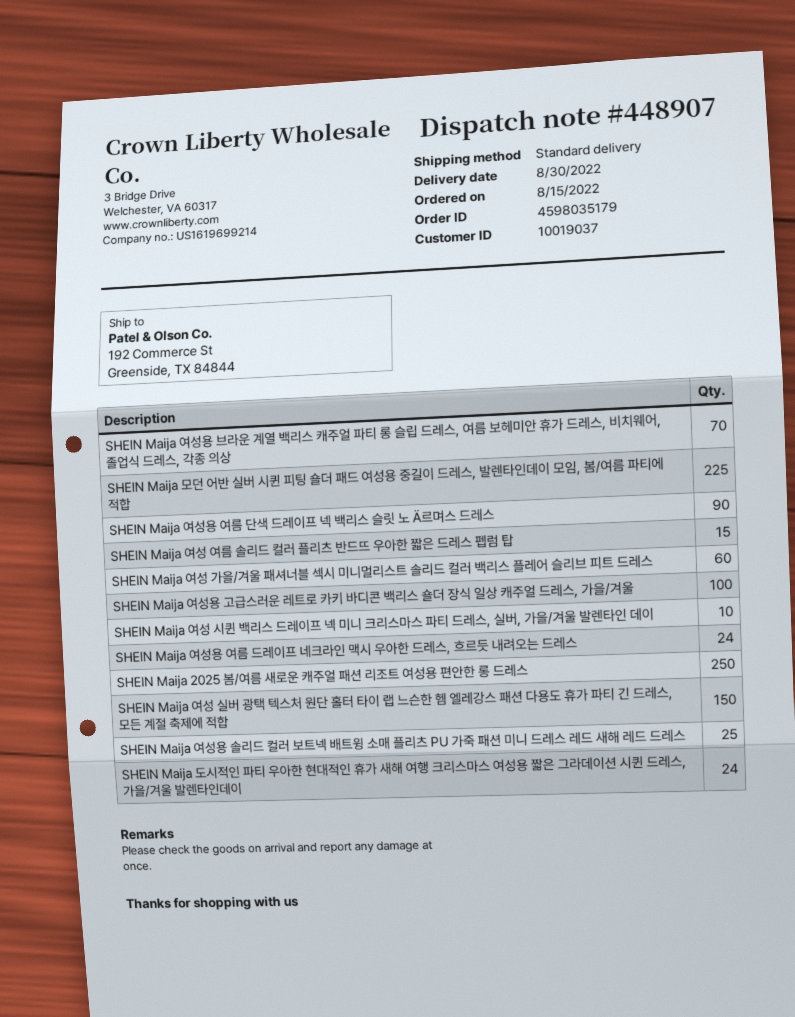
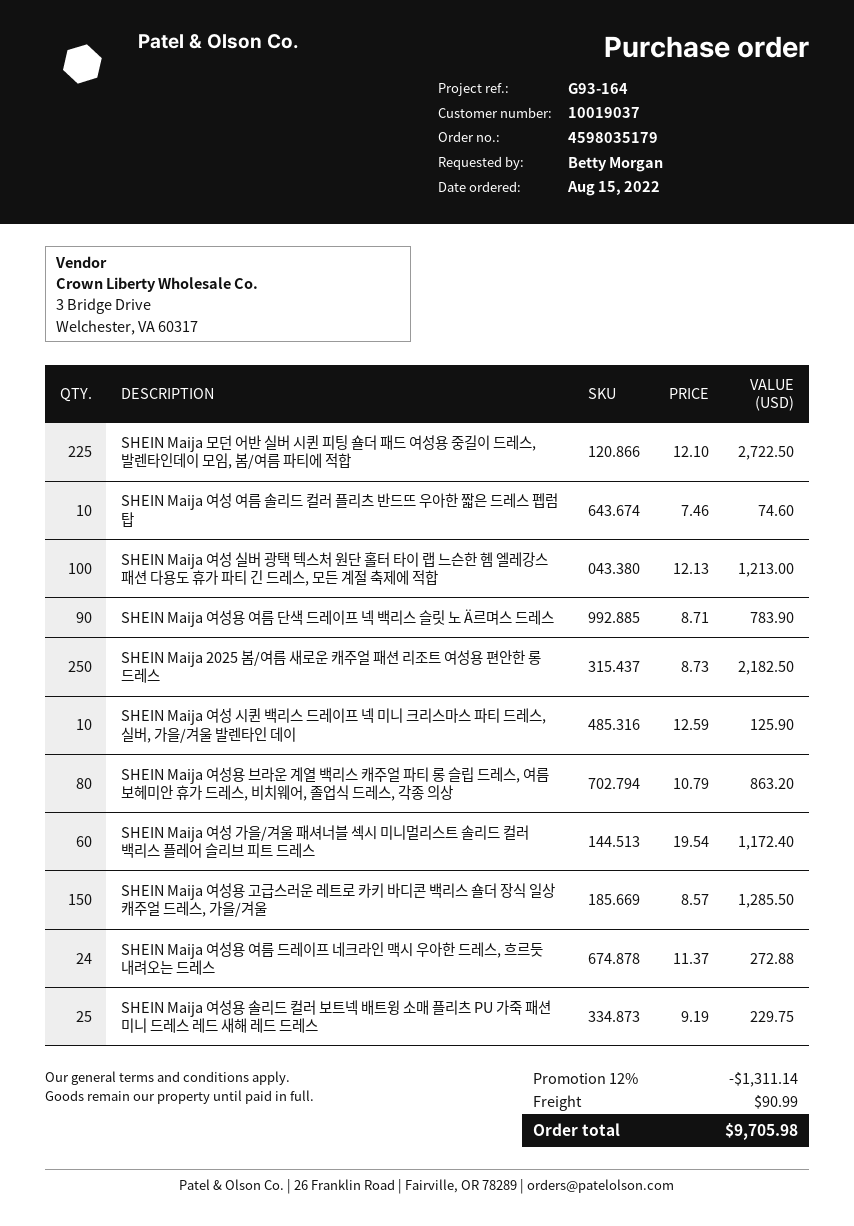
SHEIN Maija 여성용 브라운 계열 백리스 캐주얼 파티 롱 슬립 드레스, 여름 보헤미안 휴가 드레스, 비치웨어, 졸업식 드레스, 각종 의상: 70 -> 80
SHEIN Maija 여성 여름 솔리드 컬러 플리츠 반드뜨 우아한 짧은 드레스 펩럼 탑: 15 -> 10
SHEIN Maija 여성용 고급스러운 레트로 카키 바디콘 백리스 숄더 장식 일상 캐주얼 드레스, 가을/겨울: 100 -> 150
SHEIN Maija 여성 실버 광택 텍스처 원단 홀터 타이 랩 느슨한 헴 엘레강스 패션 다용도 휴가 파티 긴 드레스, 모든 계절 축제에 적합: 150 -> 100
SHEIN Maija 도시적인 파티 우아한 현대적인 휴가 새해 여행 크리스마스 여성용 짧은 그라데이션 시퀸 드레스, 가을/겨울 발렌타인데이: 24 -> none

